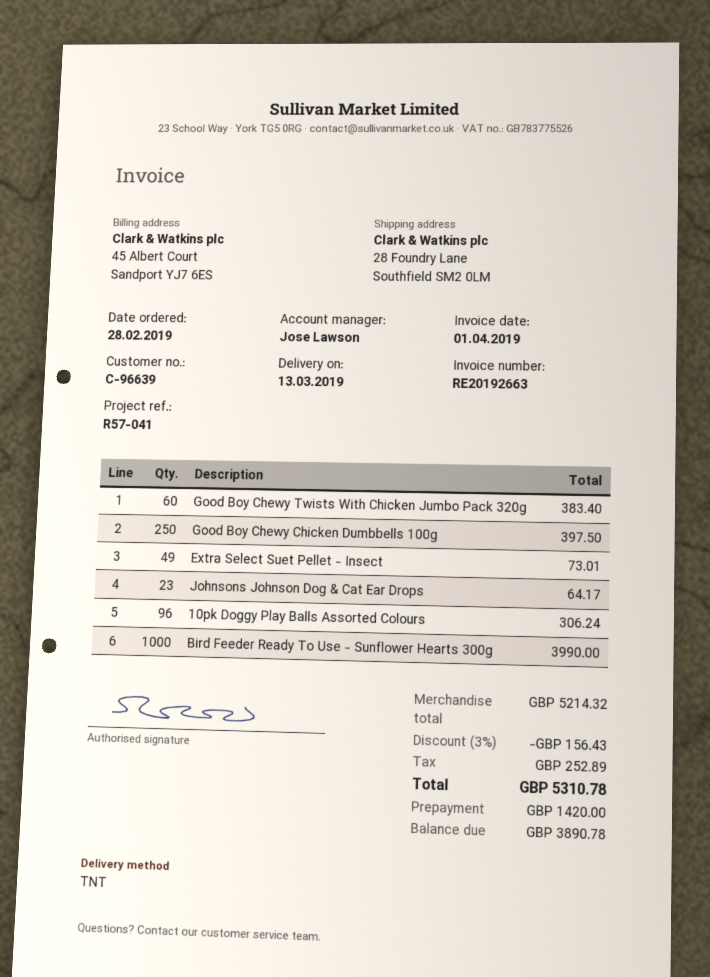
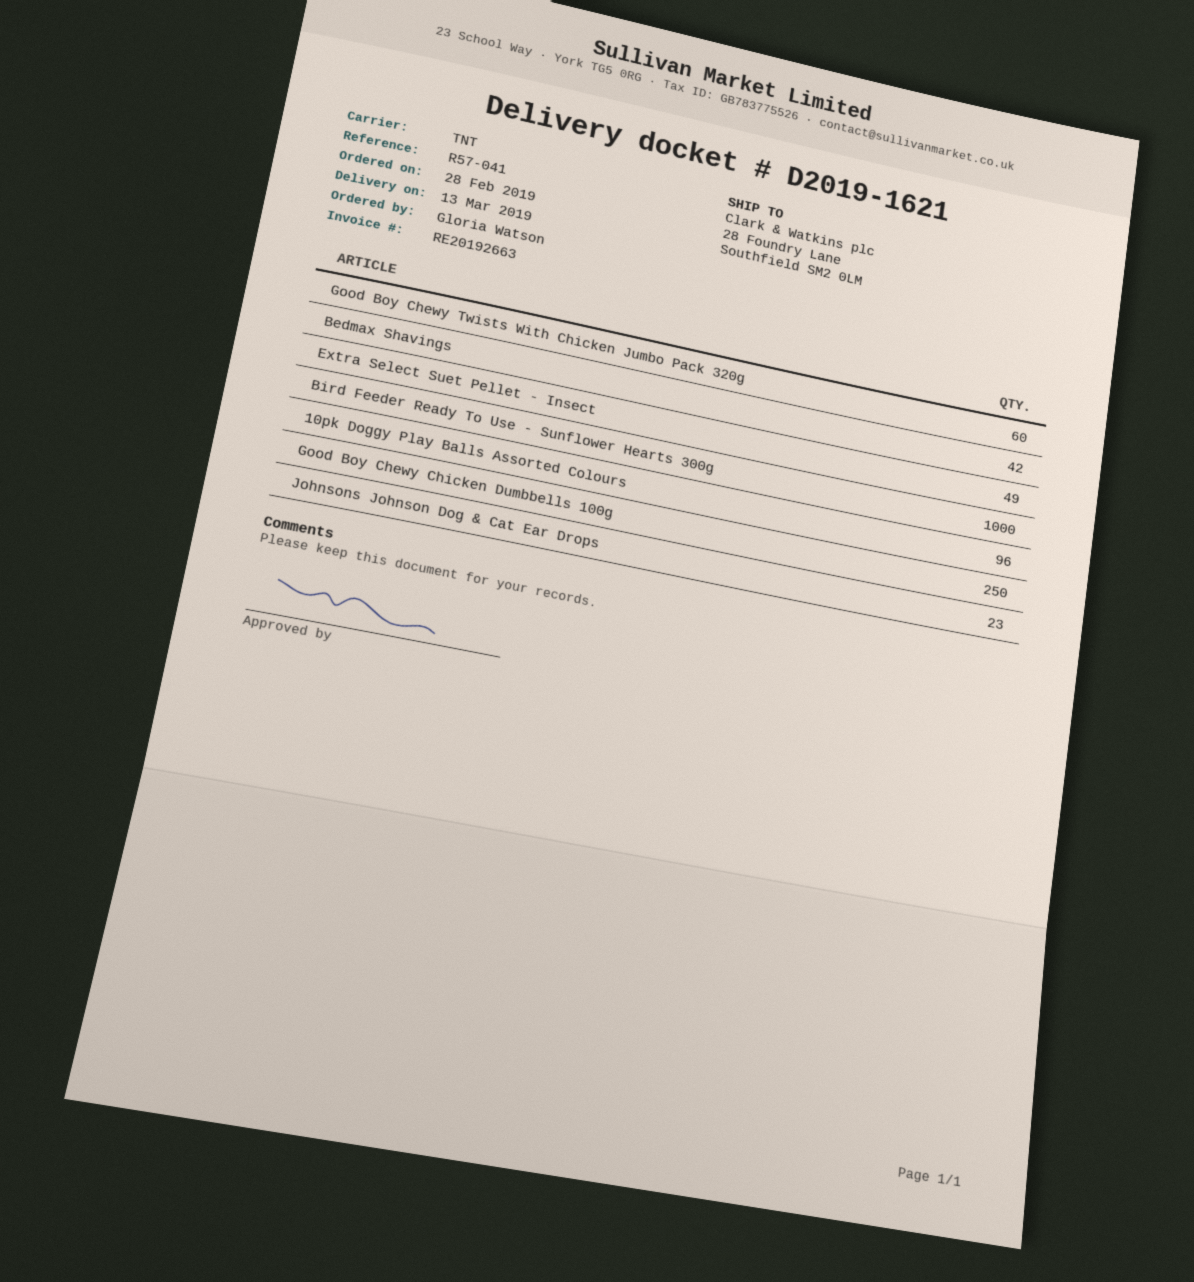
Bedmax Shavings: none -> 42

